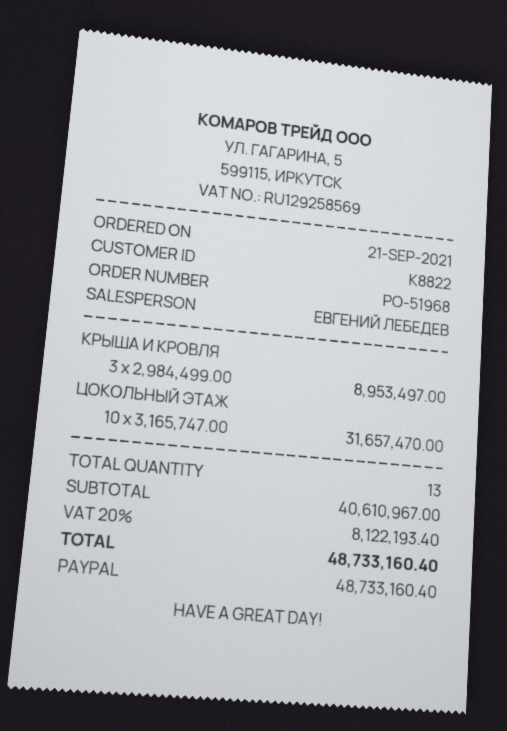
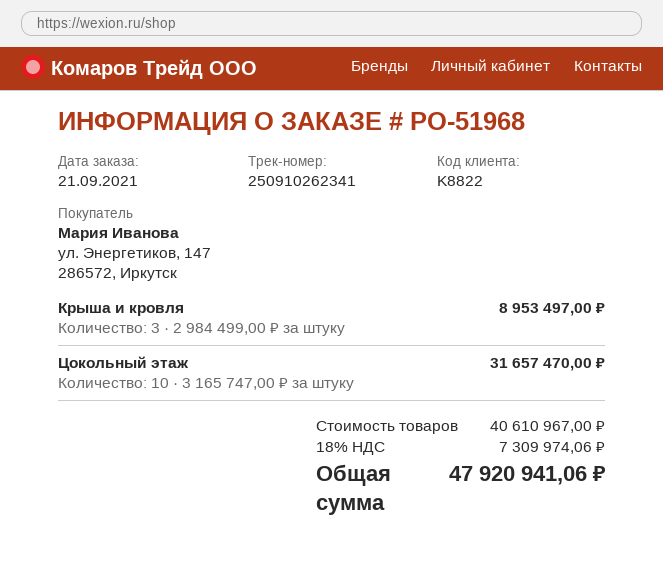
tax: 20% = 8122193.40 -> 18% = 7309974.06
total: 48733160.40 -> 47920941.06

